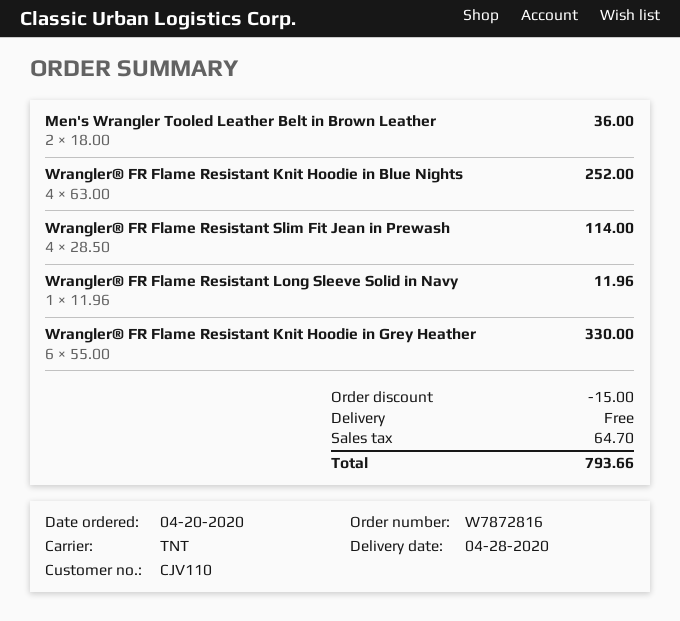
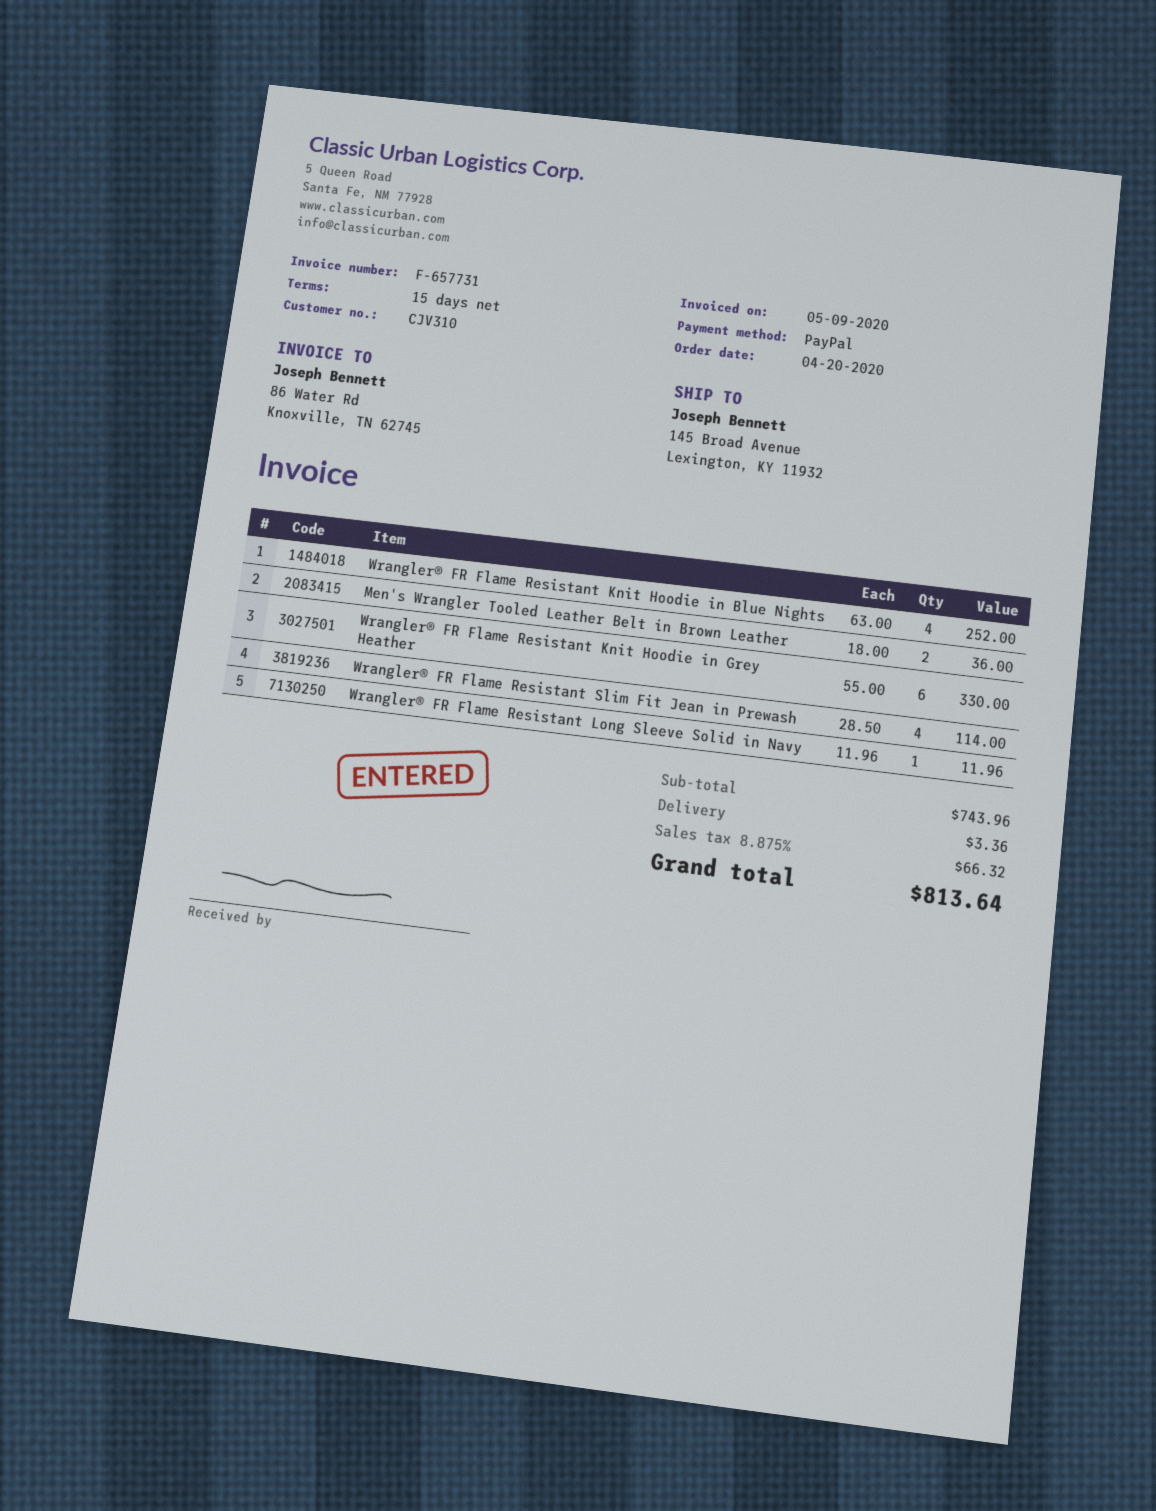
customer number: CJV110 -> CJV310
discount: 15.00 -> none
shipping: 0.00 -> 3.36
tax: 64.70 -> 66.32
total: 793.66 -> 813.64

